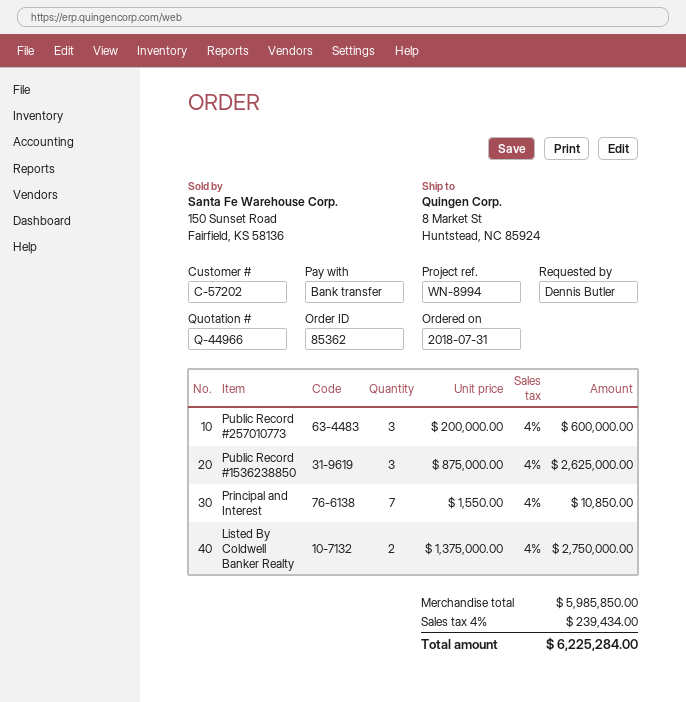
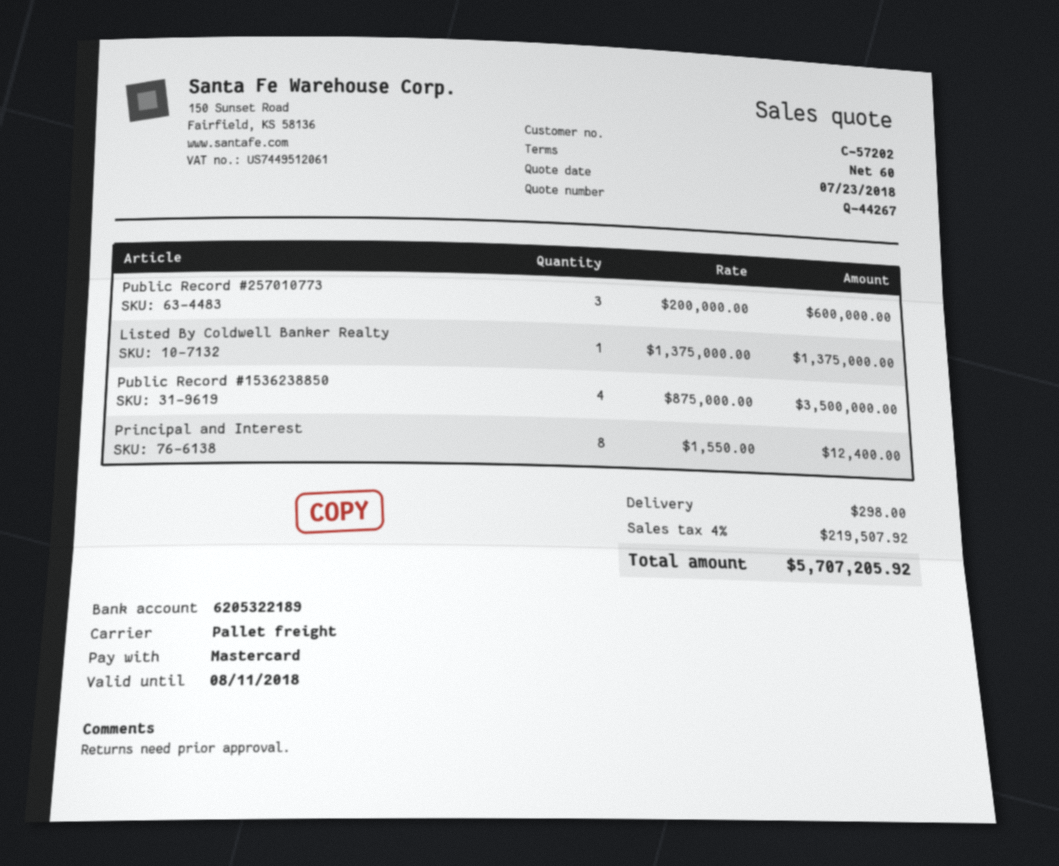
quote number: Q-44966 -> Q-44267
payment method: bank transfer -> Mastercard
Public Record #1536238850: 3 x 875000.00 = 2625000.00 -> 4 x 875000.00 = 3500000.00
Principal and Interest: 7 x 1550.00 = 10850.00 -> 8 x 1550.00 = 12400.00
Listed By Coldwell Banker Realty: 2 x 1375000.00 = 2750000.00 -> 1 x 1375000.00 = 1375000.00
shipping: none -> 298.00
tax: 4% = 239434.00 -> 4% = 219507.92
total: 6225284.00 -> 5707205.92

